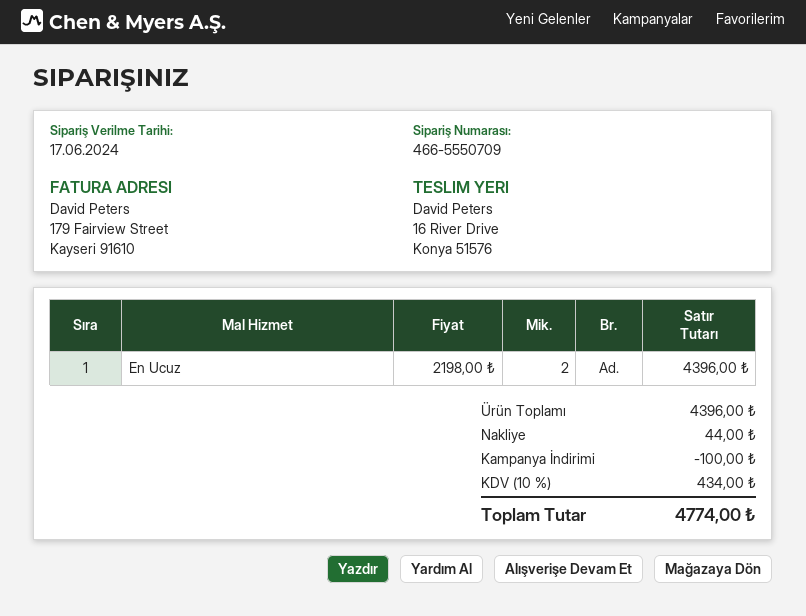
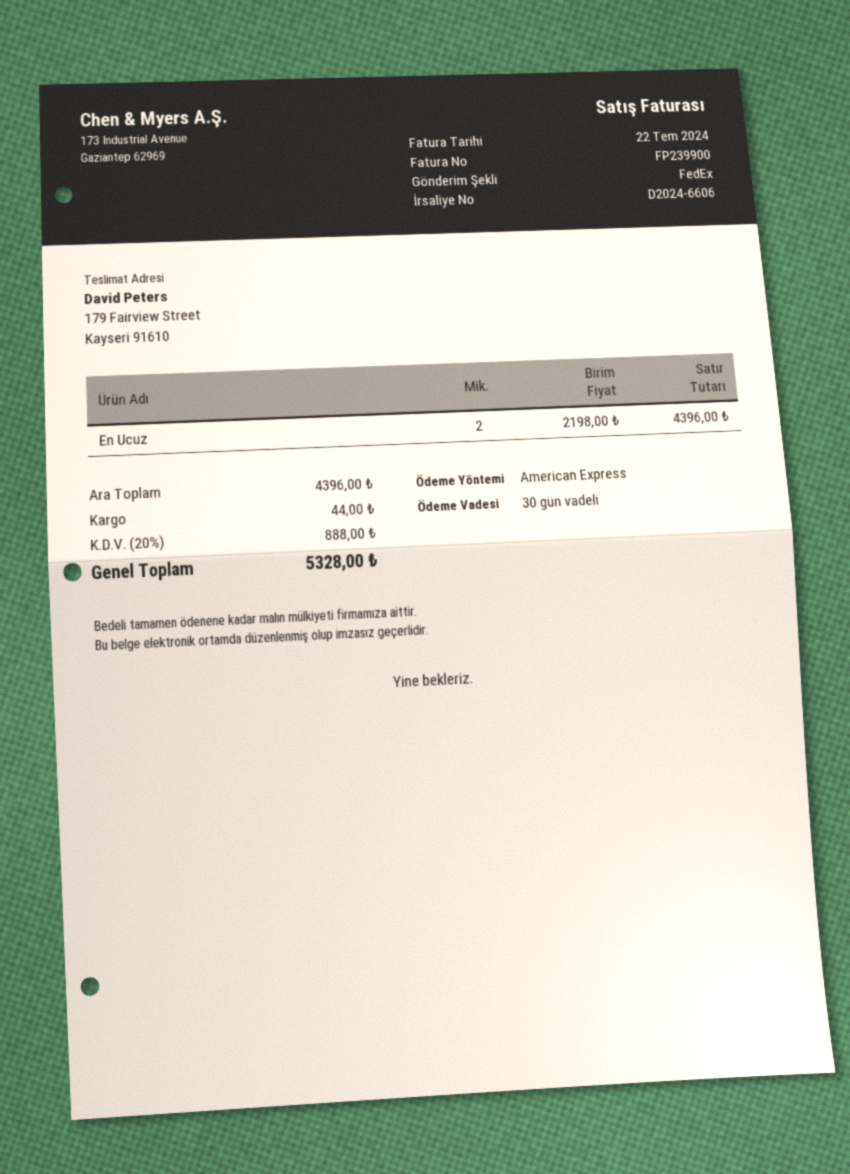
ship to: 16 River Drive, Konya 51576 -> 179 Fairview Street, Kayseri 91610
discount: 100.00 -> none
tax: 10% = 434.00 -> 20% = 888.00
total: 4774.00 -> 5328.00

